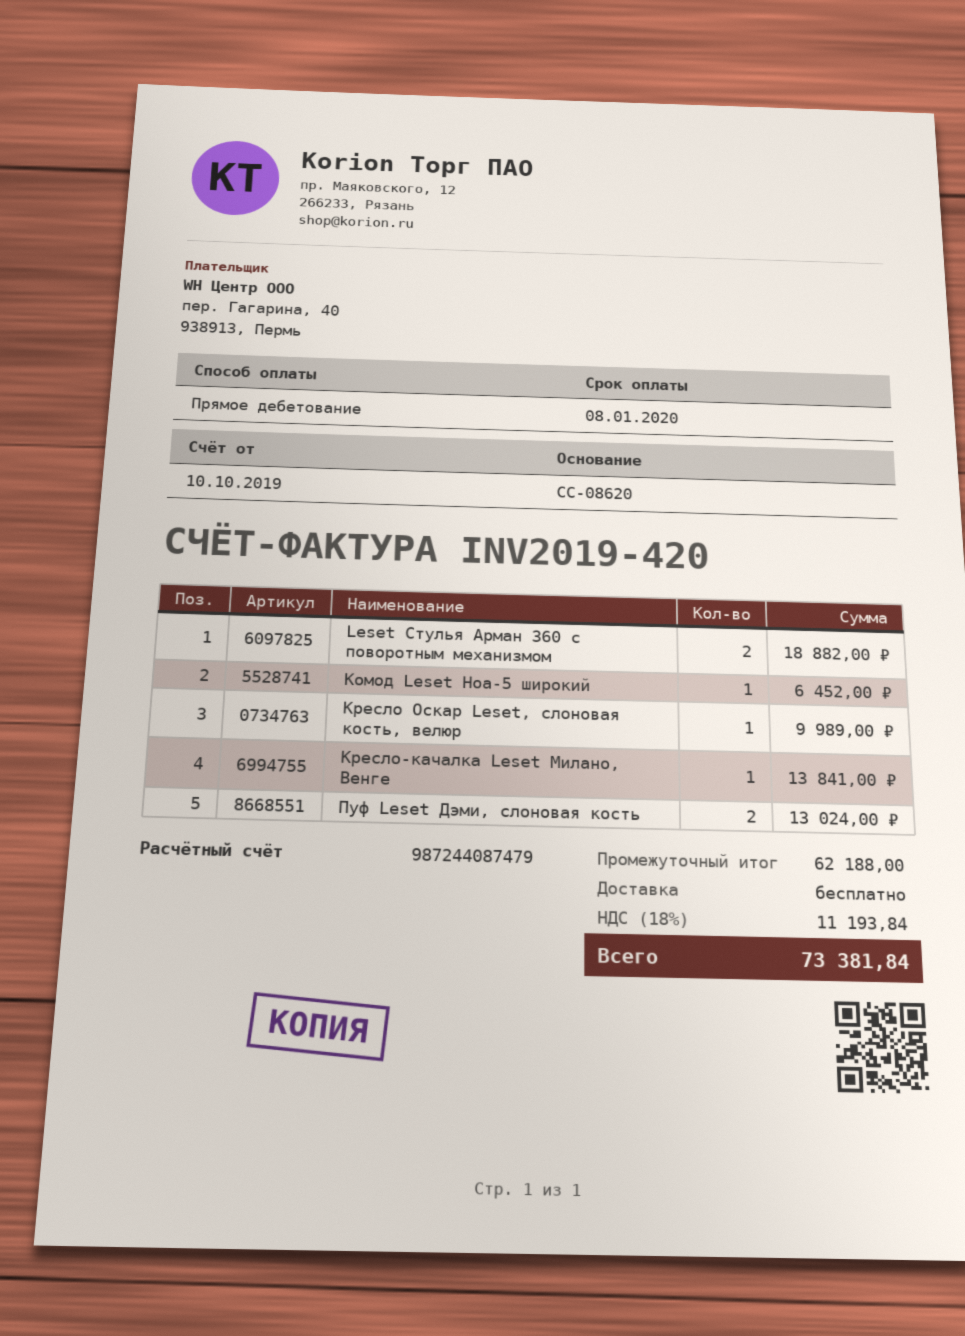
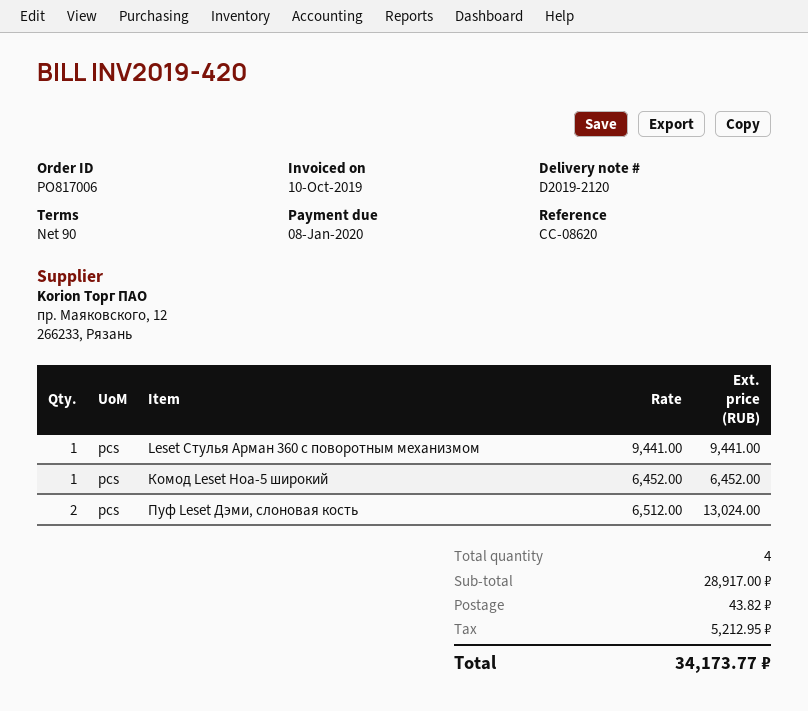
Leset Стулья Арман 360 с поворотным механизмом: 2 for 18882.00 -> 1 for 9441.00
Кресло Оскар Leset, слоновая кость, велюр: 1 for 9989.00 -> none
Кресло-качалка Leset Милано, Венге: 1 for 13841.00 -> none
subtotal: 62188.00 -> 28917.00
shipping: 0.00 -> 43.82
tax: 11193.84 -> 5212.95
total: 73381.84 -> 34173.77

